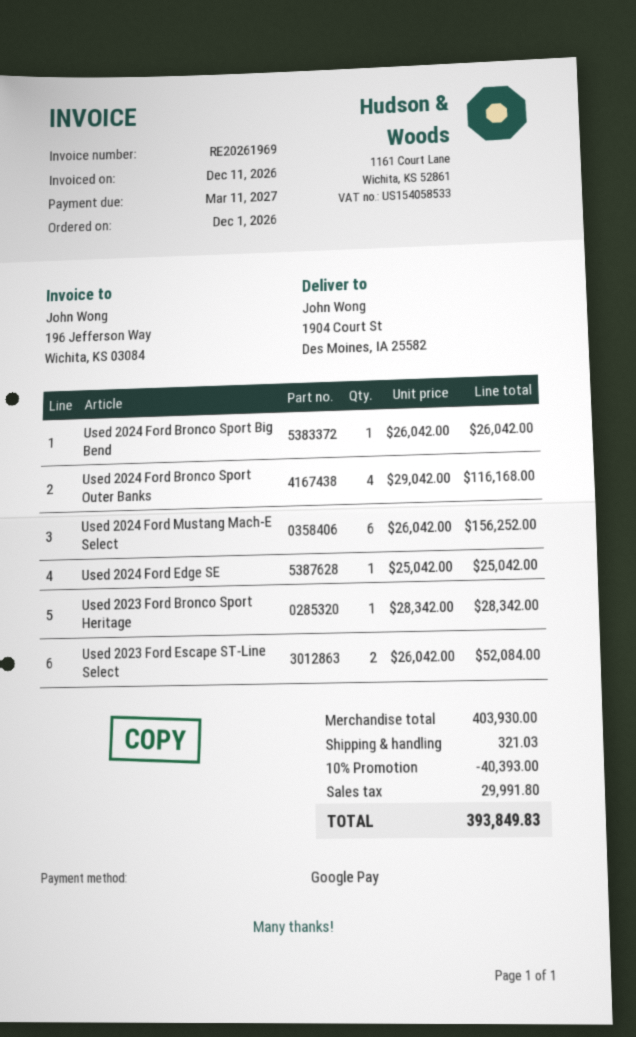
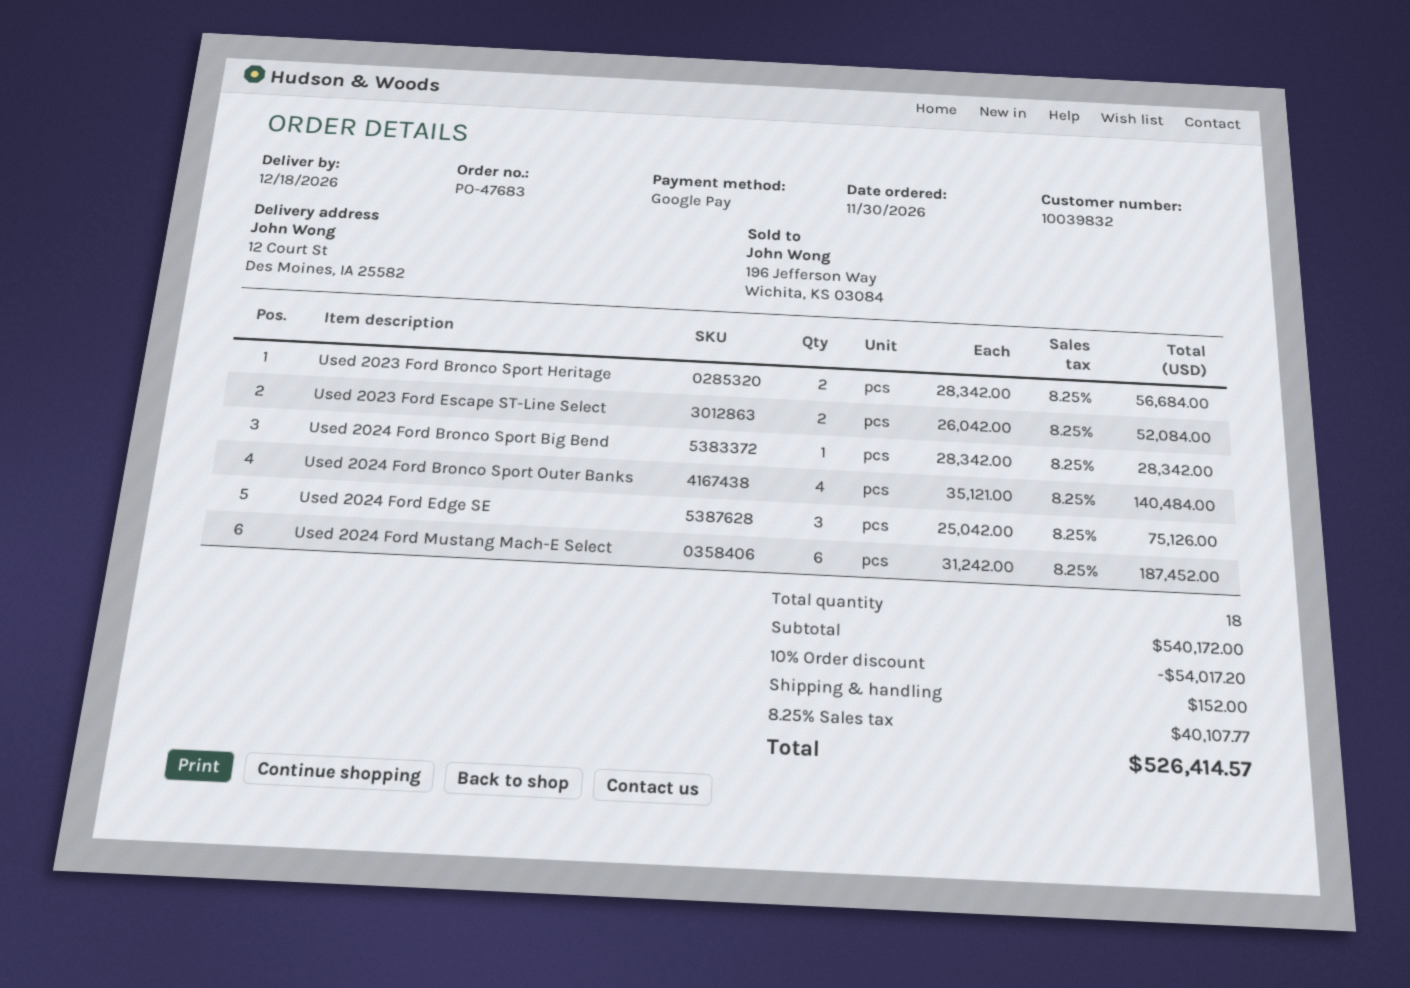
order date: 2026-12-01 -> 2026-11-30
ship to: 1904 Court St, Des Moines, IA 25582 -> 12 Court St, Des Moines, IA 25582
Used 2024 Ford Bronco Sport Big Bend: 1 x 26042.00 = 26042.00 -> 1 x 28342.00 = 28342.00
Used 2024 Ford Bronco Sport Outer Banks: 4 x 29042.00 = 116168.00 -> 4 x 35121.00 = 140484.00
Used 2024 Ford Mustang Mach-E Select: 6 x 26042.00 = 156252.00 -> 6 x 31242.00 = 187452.00
Used 2024 Ford Edge SE: 1 x 25042.00 = 25042.00 -> 3 x 25042.00 = 75126.00
Used 2023 Ford Bronco Sport Heritage: 1 x 28342.00 = 28342.00 -> 2 x 28342.00 = 56684.00
subtotal: 403930.00 -> 540172.00
discount: 10% = 40393.00 -> 10% = 54017.20
shipping: 321.03 -> 152.00
tax: 29991.80 -> 40107.77
total: 393849.83 -> 526414.57

